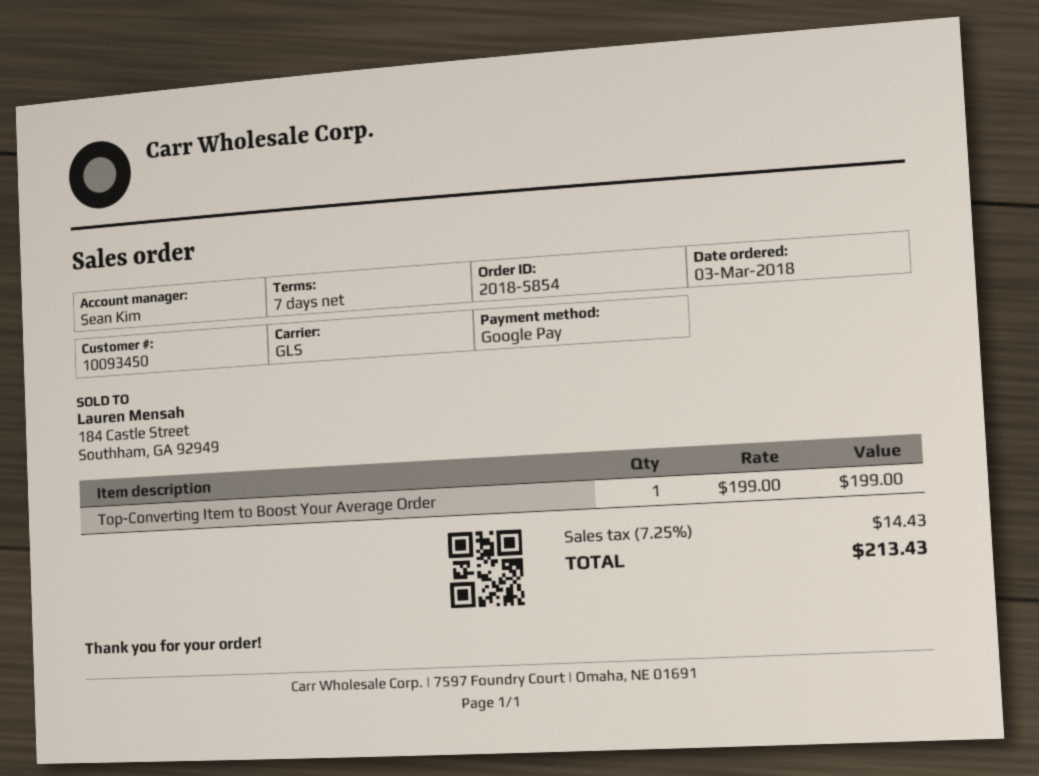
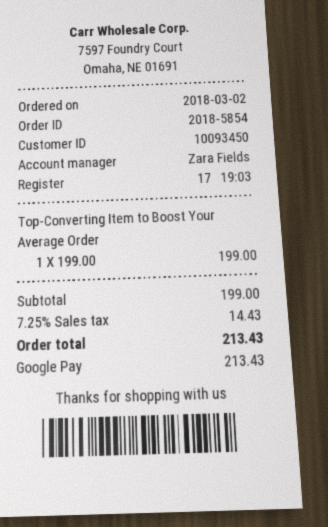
order date: 2018-03-03 -> 2018-03-02
sales rep: Sean Kim -> Zara Fields

